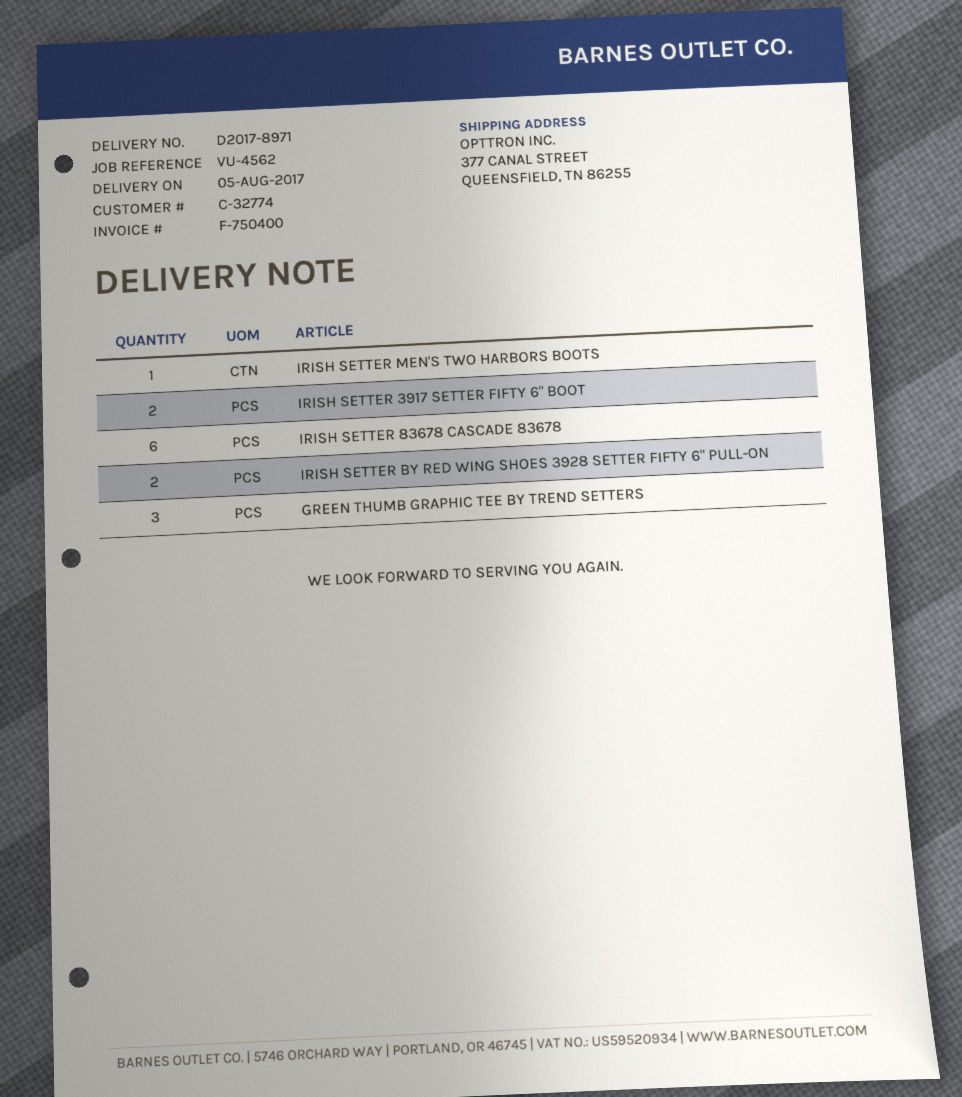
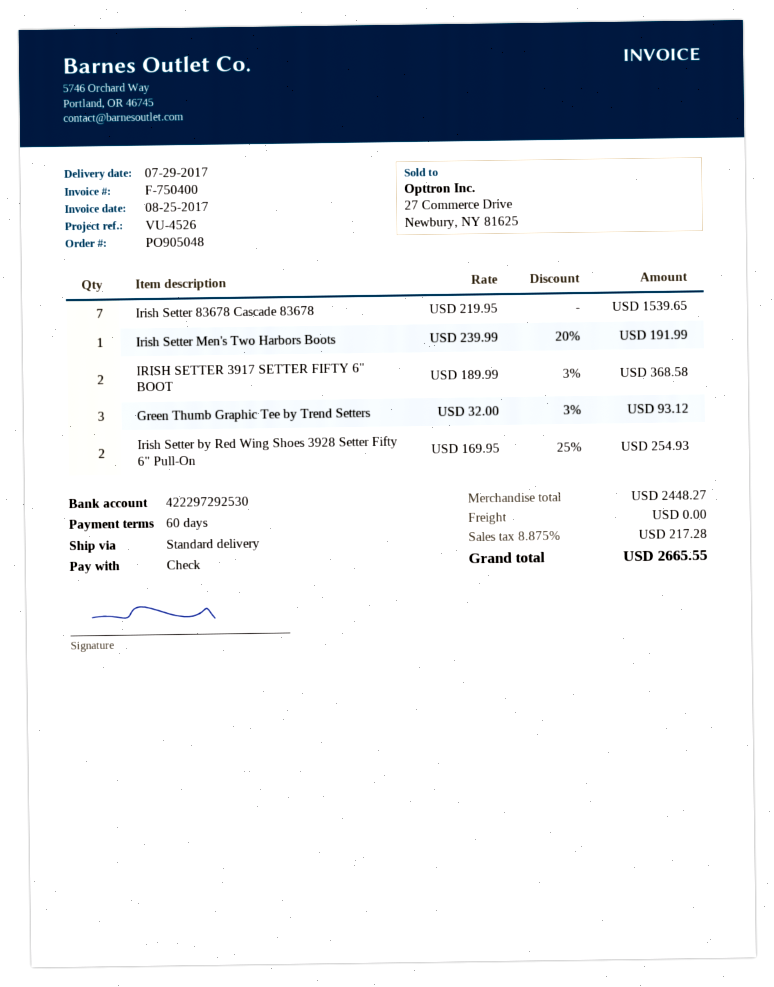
delivery date: 2017-08-05 -> 2017-07-29
reference: VU-4562 -> VU-4526
IRISH SETTER 83678 CASCADE 83678: 6 -> 7

